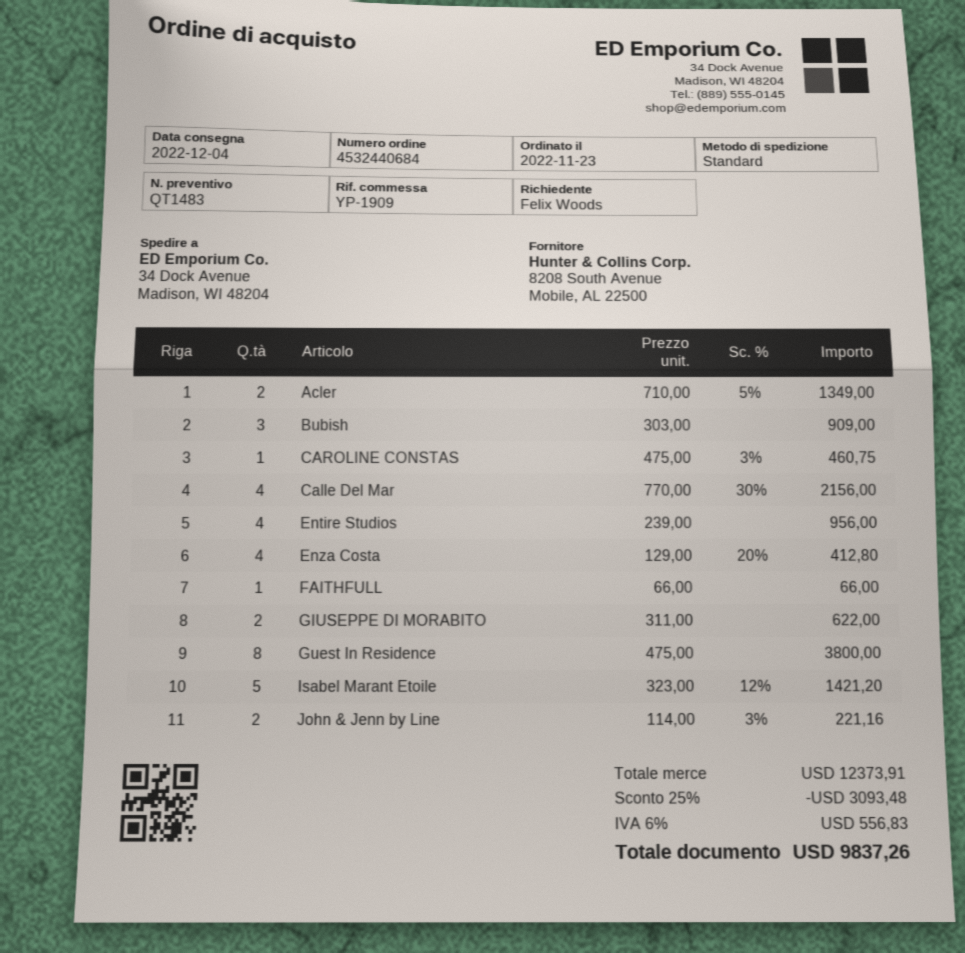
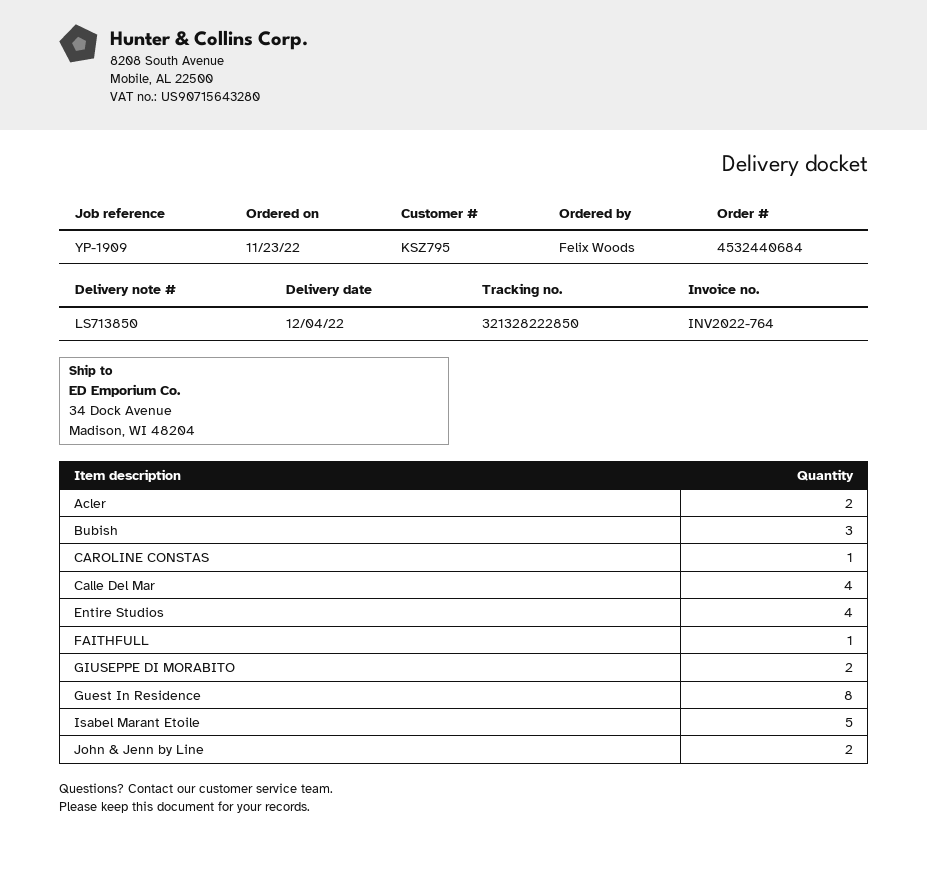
Enza Costa: 4 -> none

